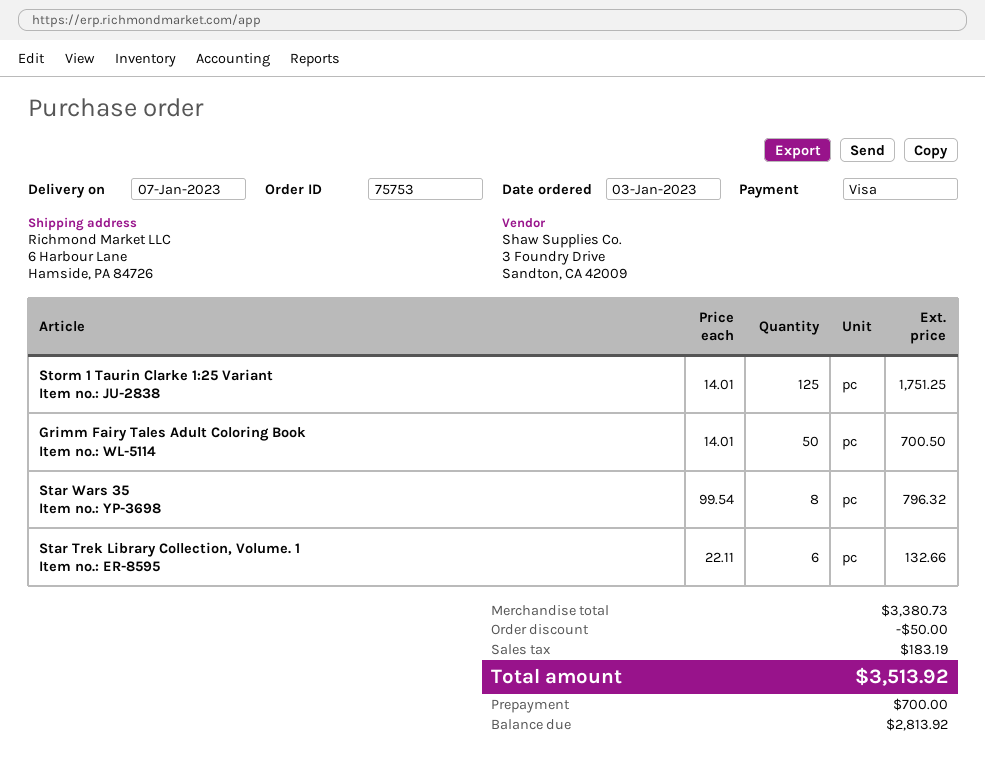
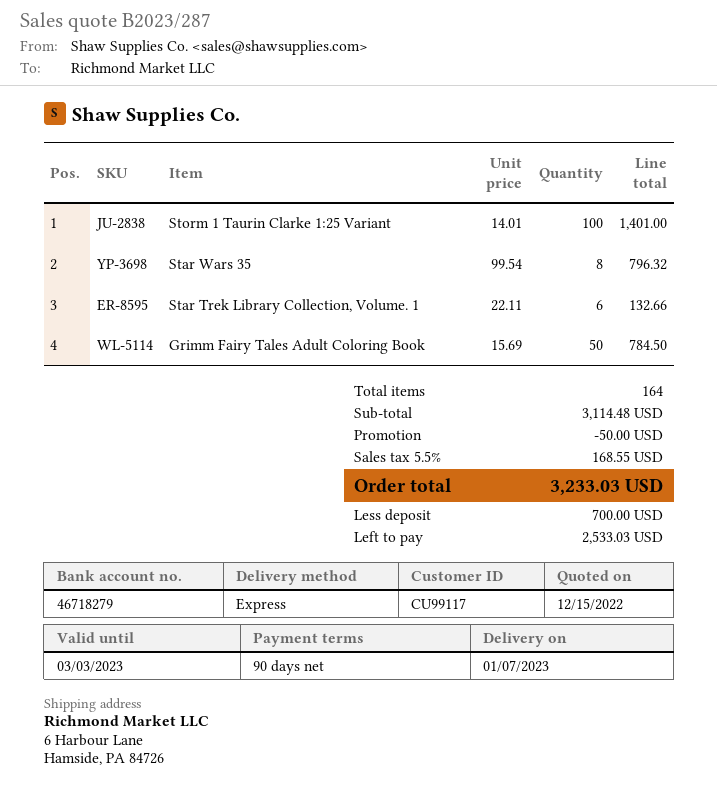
Storm 1 Taurin Clarke 1:25 Variant: 125 x 14.01 = 1751.25 -> 100 x 14.01 = 1401.00
Grimm Fairy Tales Adult Coloring Book: 50 x 14.01 = 700.50 -> 50 x 15.69 = 784.50
subtotal: 3380.73 -> 3114.48
tax: 183.19 -> 168.55
total: 3513.92 -> 3233.03
balance: 2813.92 -> 2533.03

